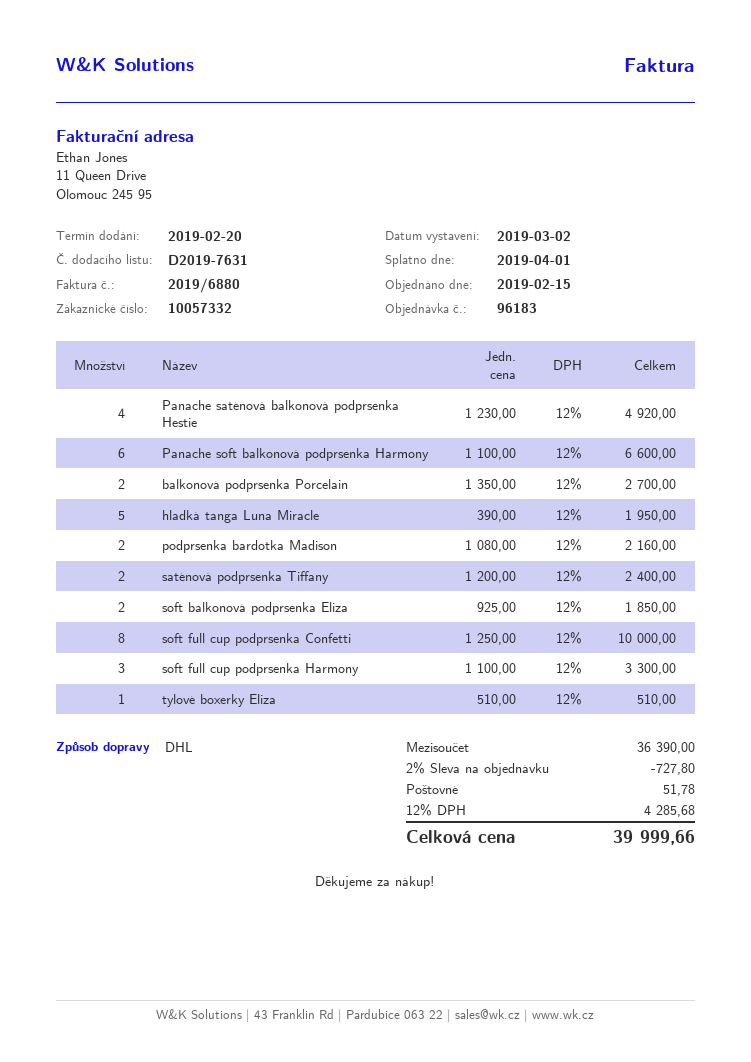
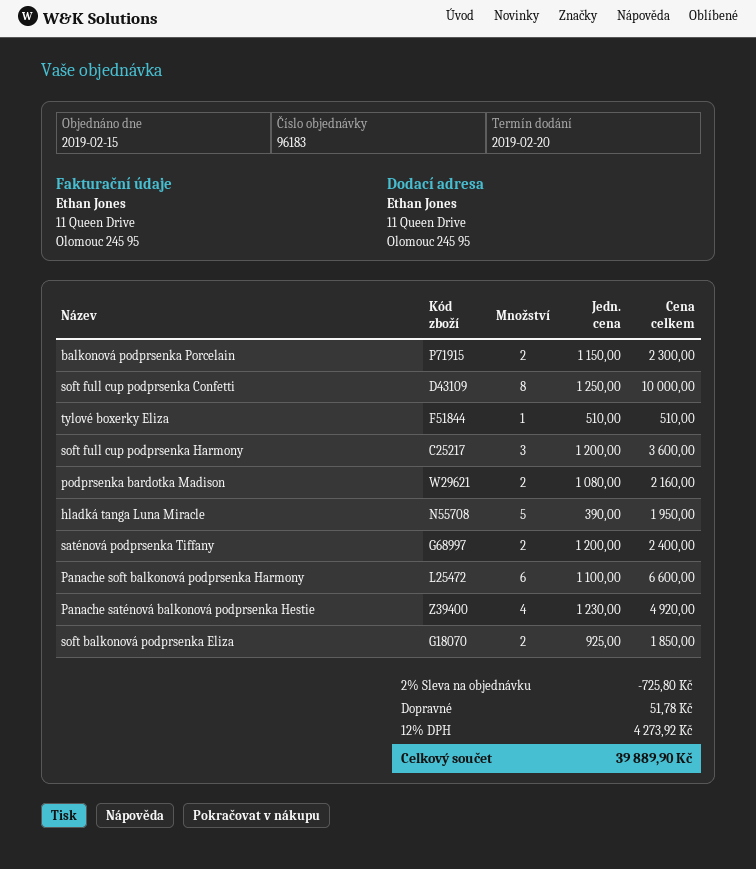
balkonová podprsenka Porcelain: 2 x 1350.00 = 2700.00 -> 2 x 1150.00 = 2300.00
soft full cup podprsenka Harmony: 3 x 1100.00 = 3300.00 -> 3 x 1200.00 = 3600.00
discount: 2% = 727.80 -> 2% = 725.80
tax: 12% = 4285.68 -> 12% = 4273.92
total: 39999.66 -> 39889.90

